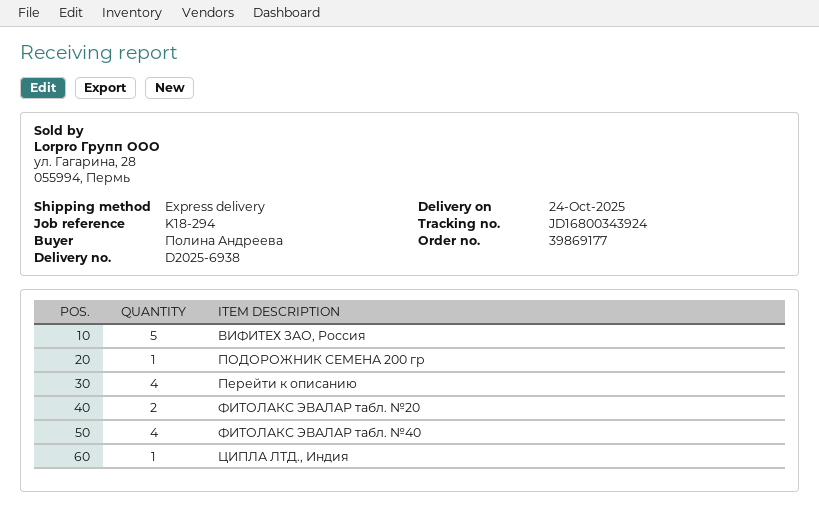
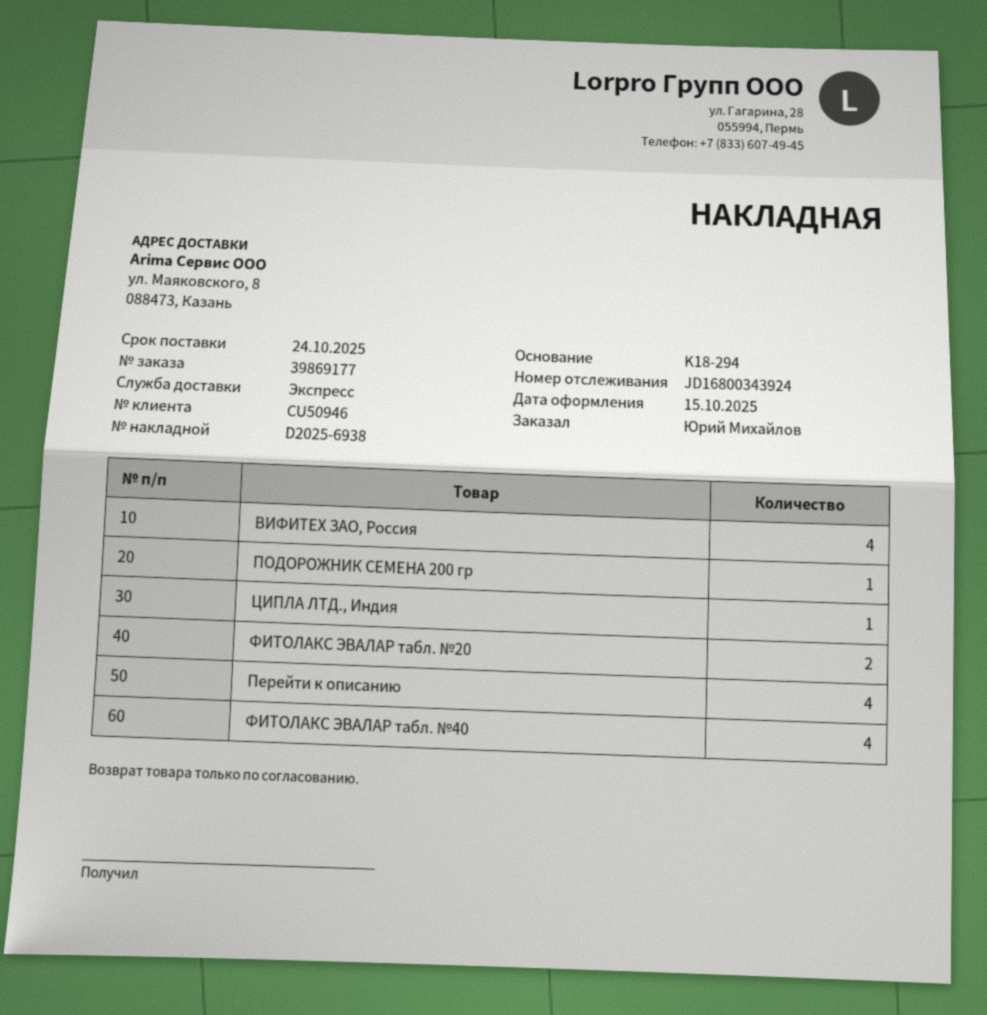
ordered by: Полина Андреева -> Юрий Михайлов
ВИФИТЕХ ЗАО, Россия: 5 -> 4

